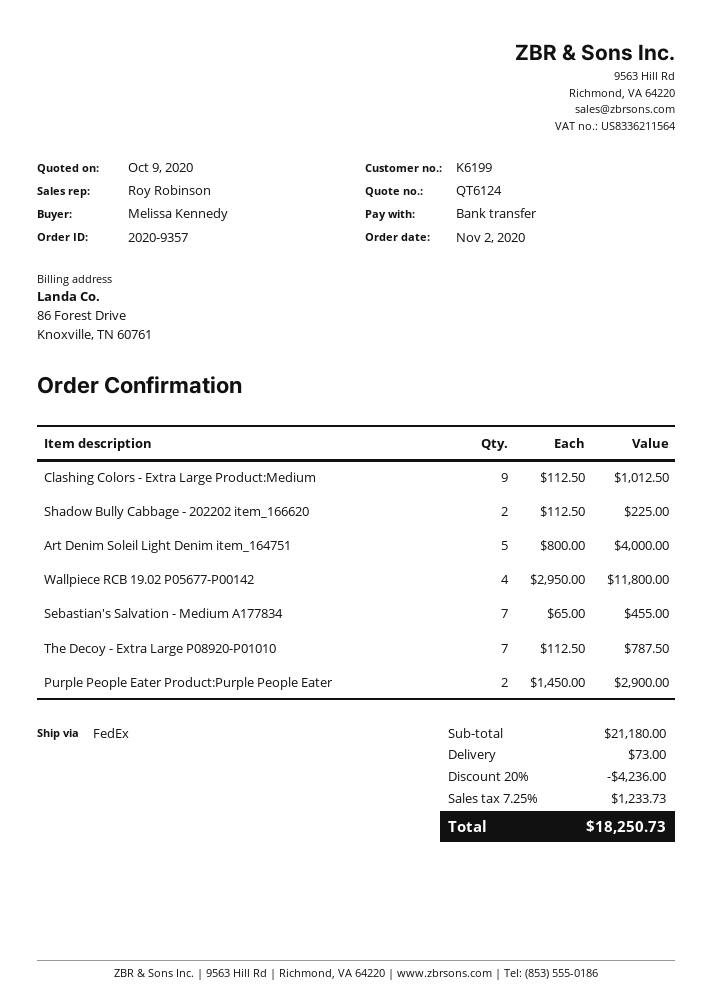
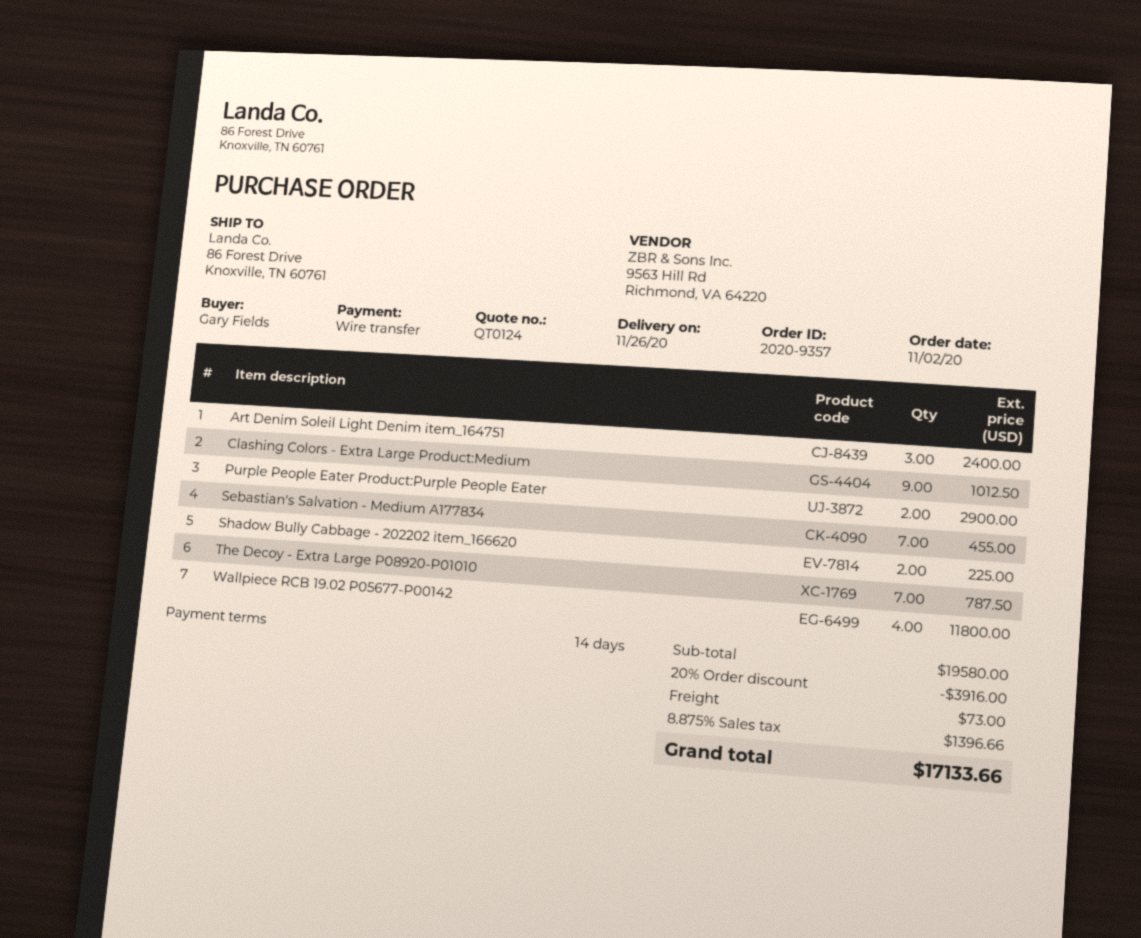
quote number: QT6124 -> QT0124
ordered by: Melissa Kennedy -> Gary Fields
Art Denim Soleil Light Denim item_164751: 5 for 4000.00 -> 3 for 2400.00
subtotal: 21180.00 -> 19580.00
discount: 20% = 4236.00 -> 20% = 3916.00
tax: 7.25% = 1233.73 -> 8.875% = 1396.66
total: 18250.73 -> 17133.66

